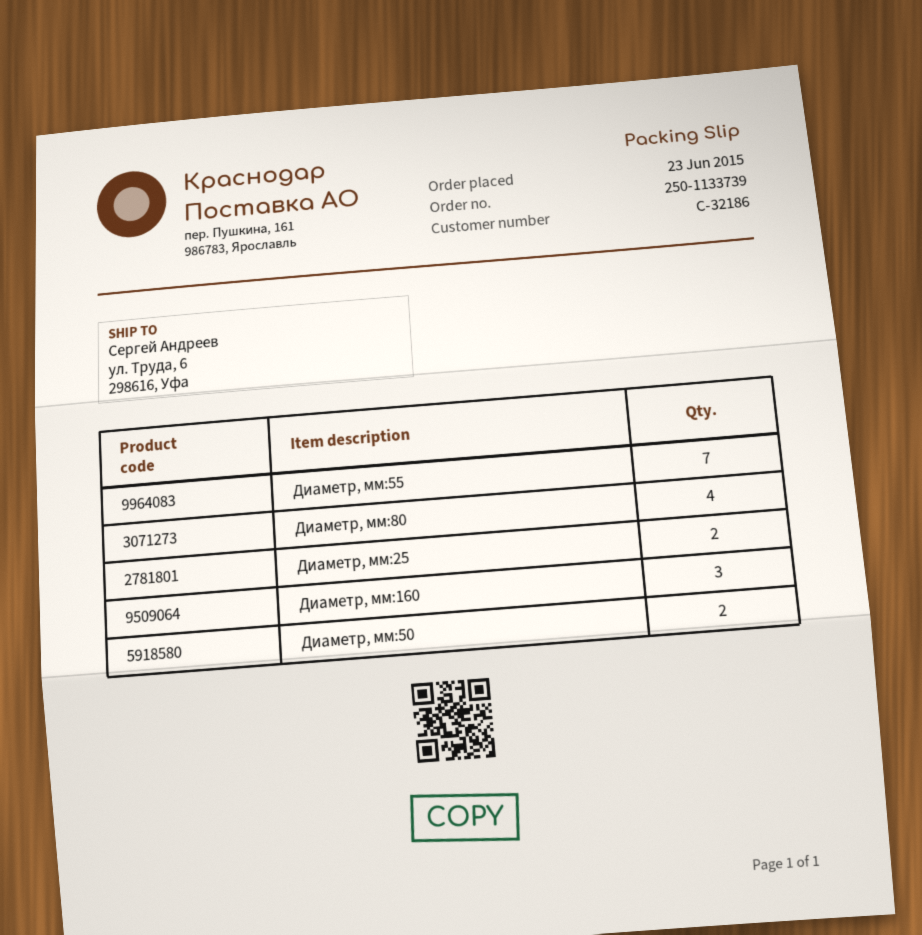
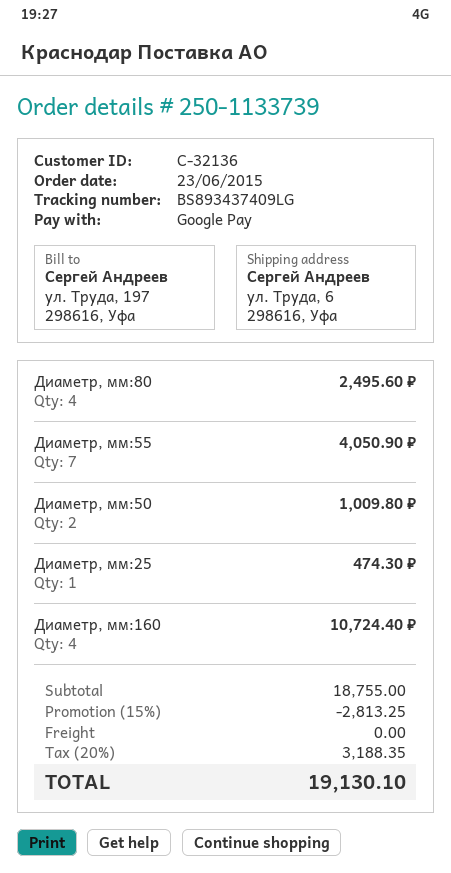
customer number: C-32186 -> C-32136
Диаметр, мм:25: 2 -> 1
Диаметр, мм:160: 3 -> 4

